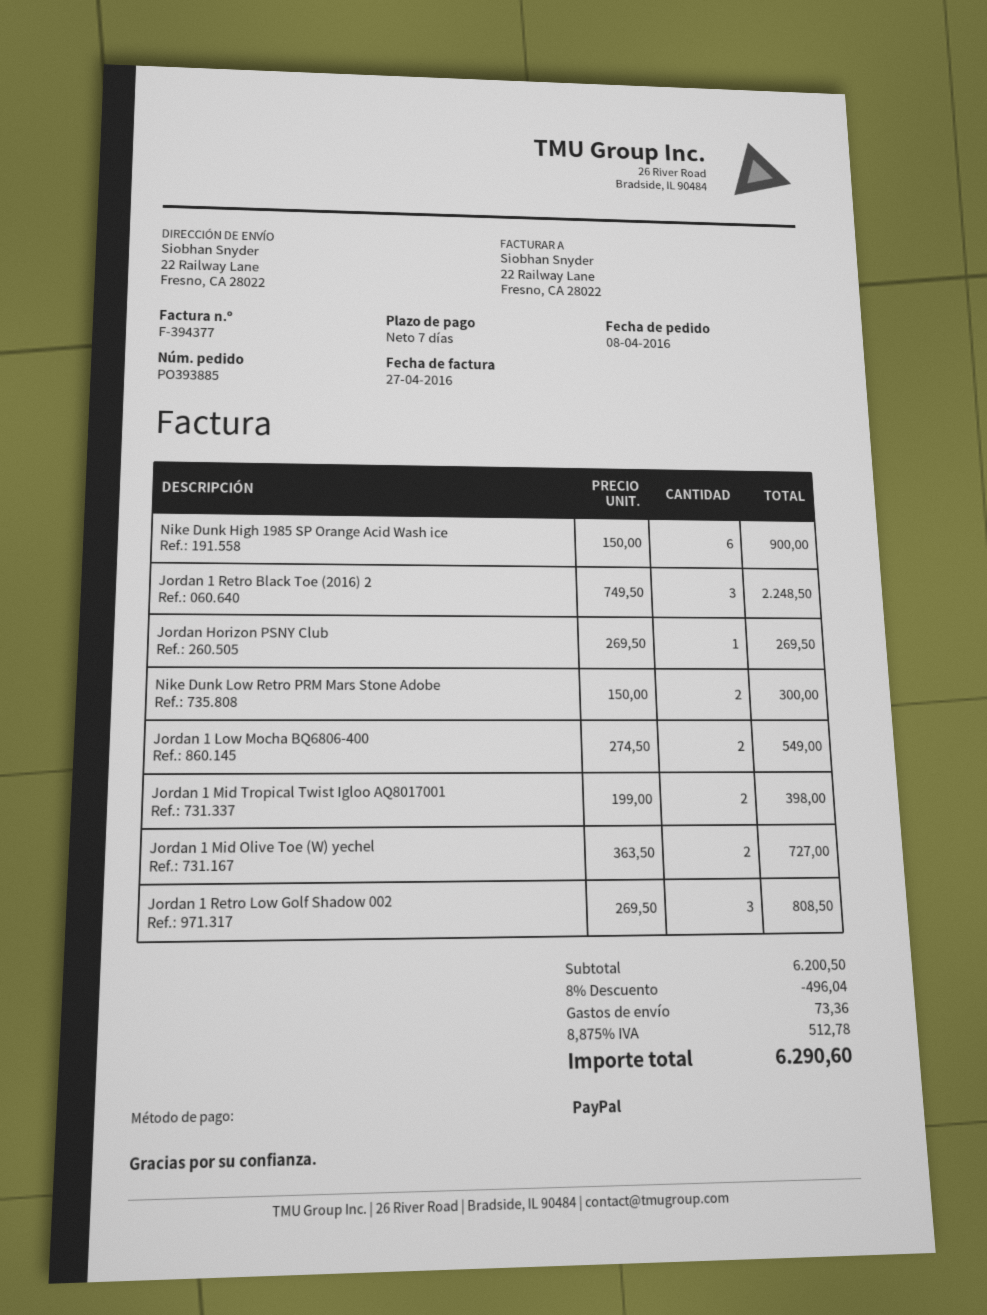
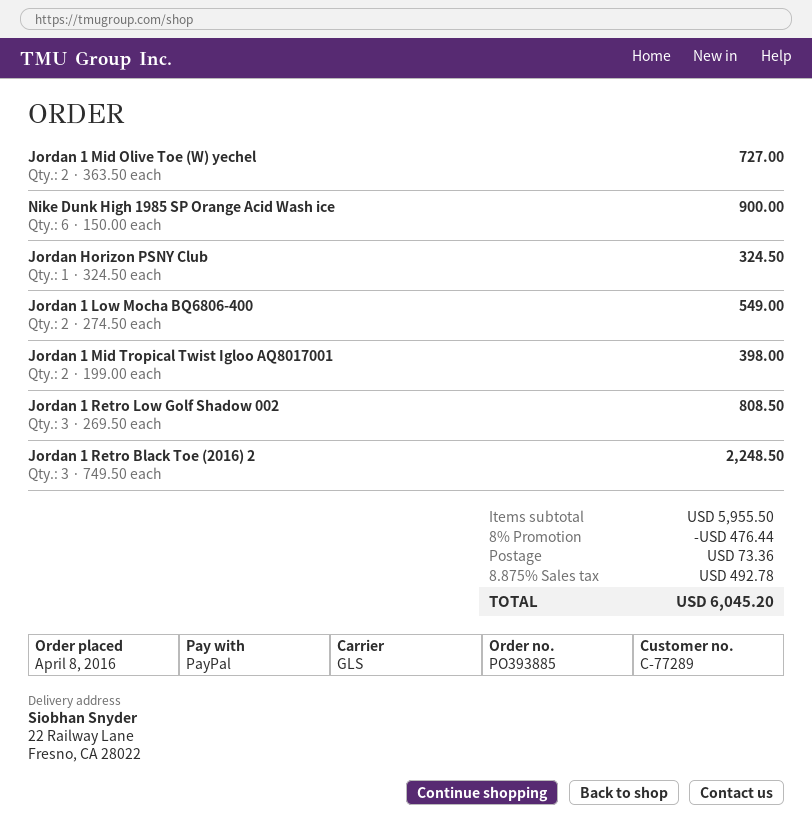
Jordan Horizon PSNY Club: 1 x 269.50 = 269.50 -> 1 x 324.50 = 324.50
Nike Dunk Low Retro PRM Mars Stone Adobe: 2 x 150.00 = 300.00 -> none
subtotal: 6200.50 -> 5955.50
discount: 8% = 496.04 -> 8% = 476.44
tax: 8.875% = 512.78 -> 8.875% = 492.78
total: 6290.60 -> 6045.20

